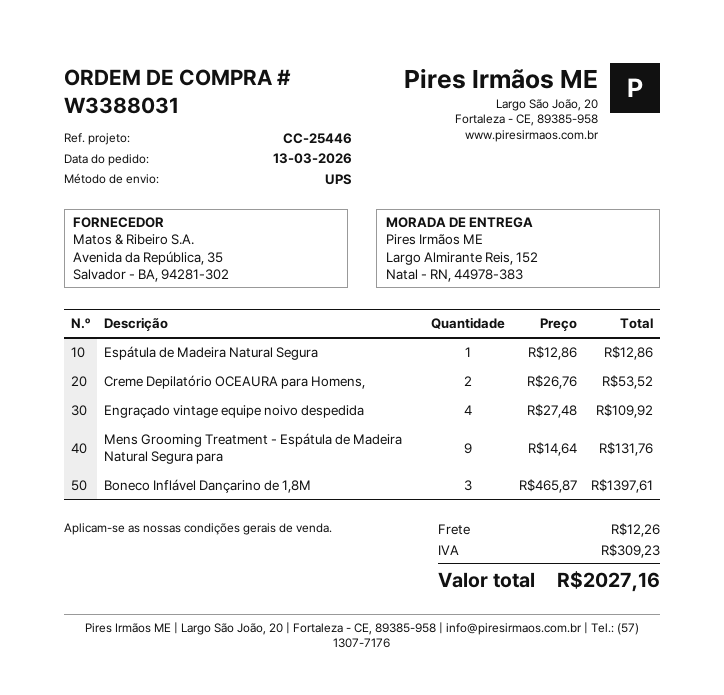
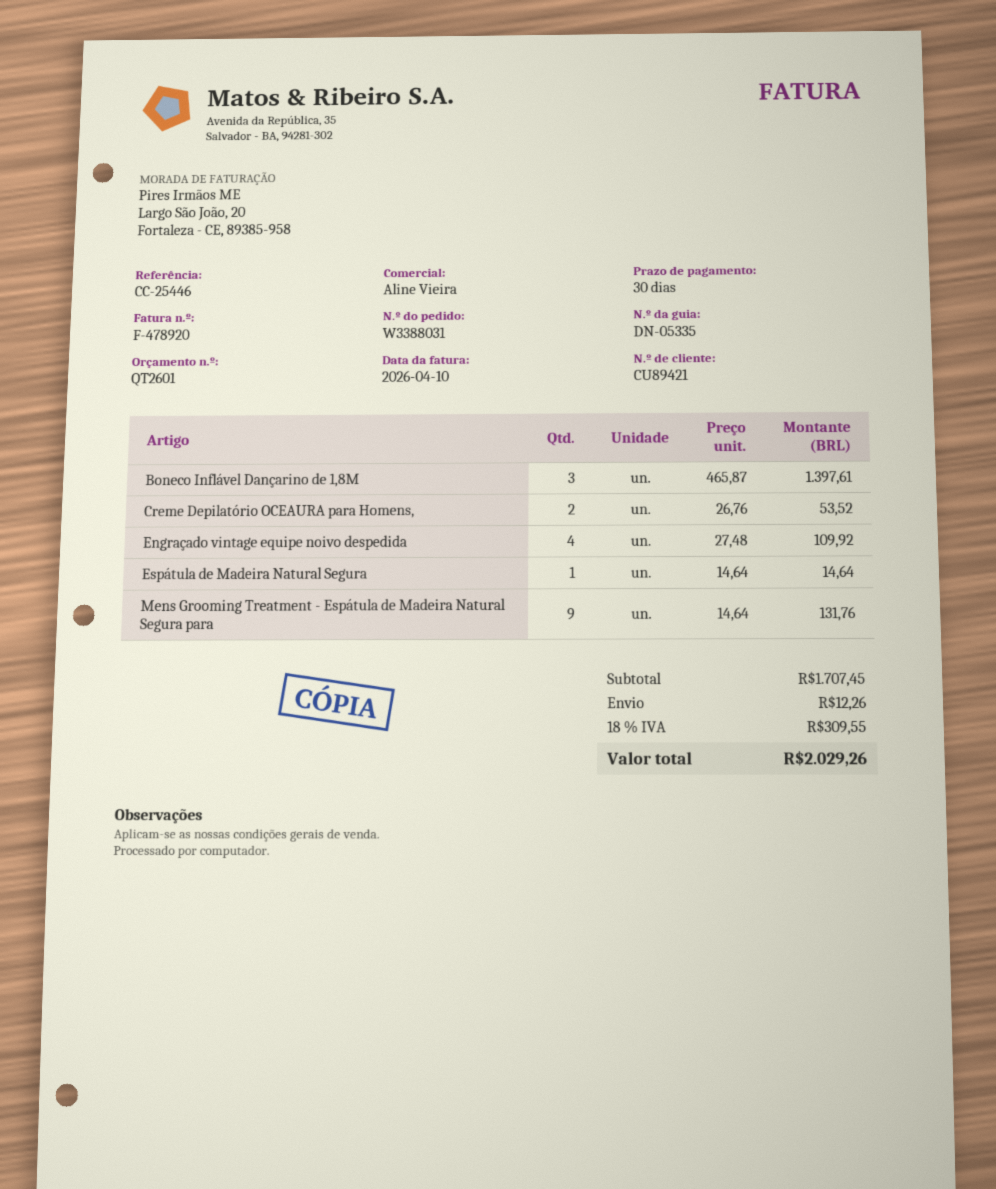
Espátula de Madeira Natural Segura: 1 x 12.86 = 12.86 -> 1 x 14.64 = 14.64
tax: 309.23 -> 309.55
total: 2027.16 -> 2029.26

